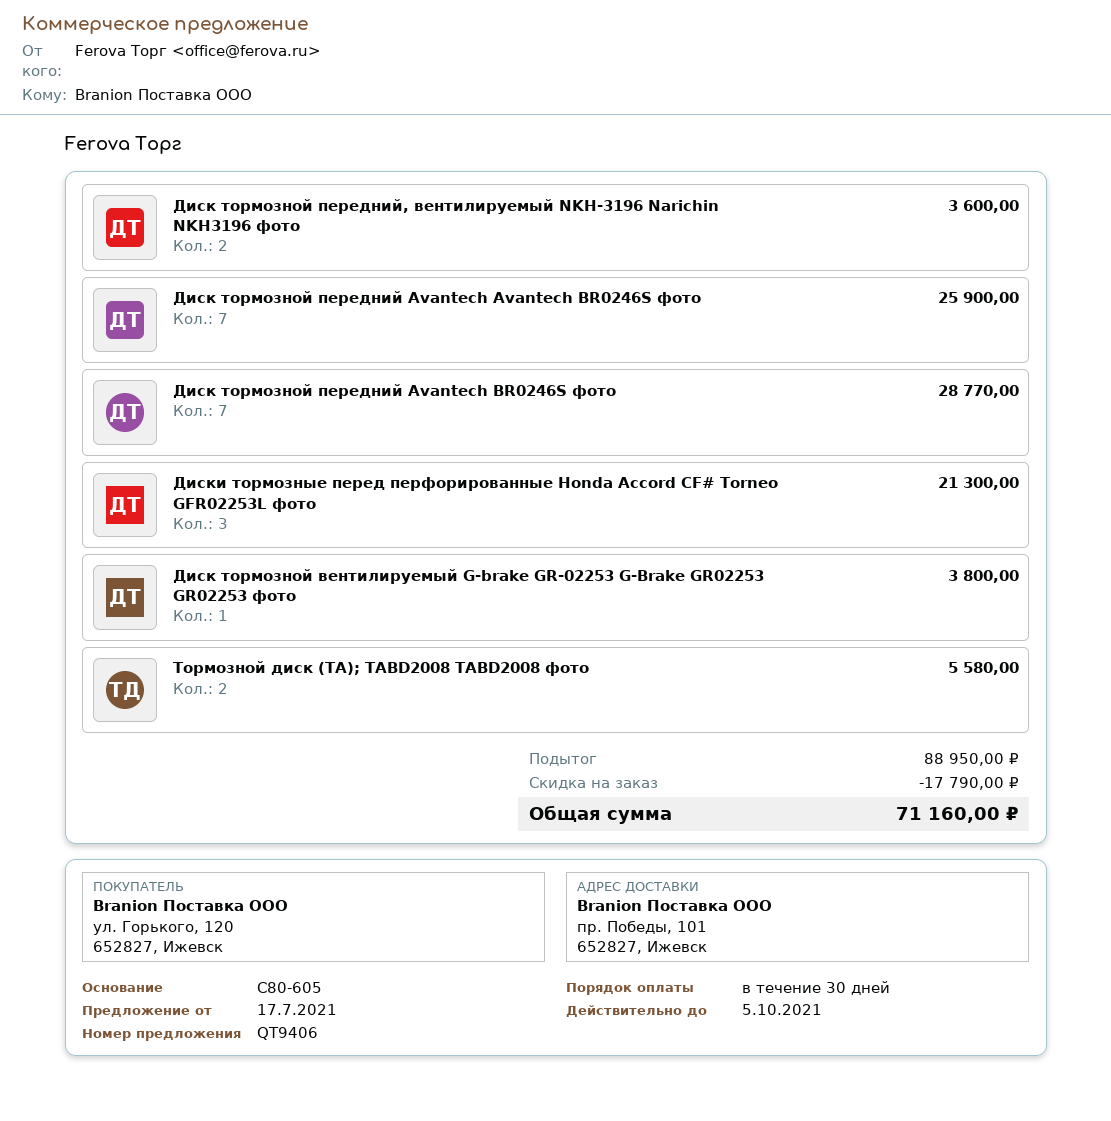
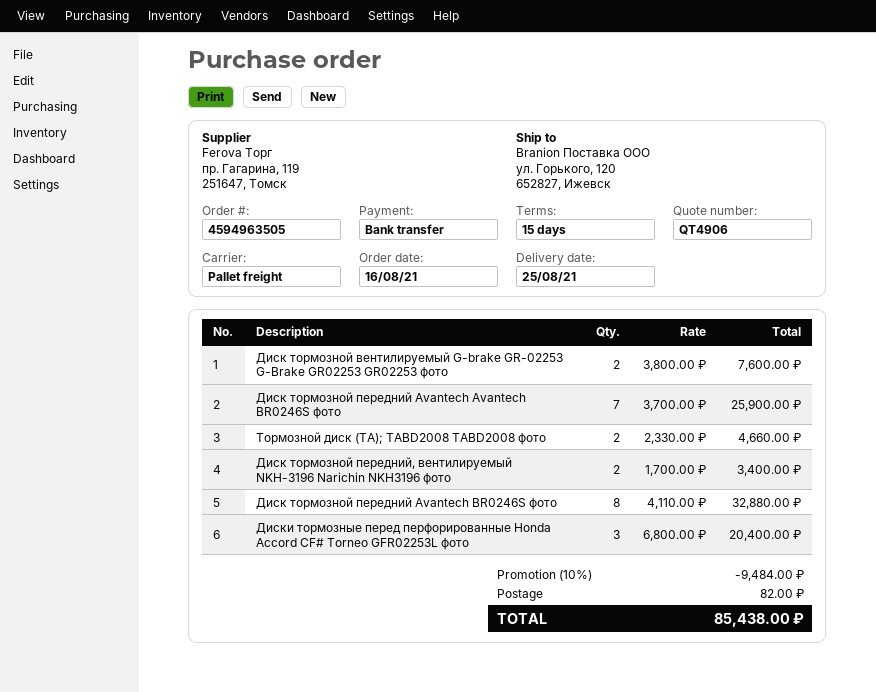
quote number: QT9406 -> QT4906
payment terms: 30 days -> 15 days
ship to: пр. Победы, 101, 652827, Ижевск -> ул. Горького, 120, 652827, Ижевск
Диск тормозной передний, вентилируемый NKH-3196 Narichin NKH3196 фото: 2 for 3600.00 -> 2 for 3400.00
Диск тормозной передний Avantech BR0246S фото: 7 for 28770.00 -> 8 for 32880.00
Диски тормозные перед перфорированные Honda Accord CF# Torneo GFR02253L фото: 3 for 21300.00 -> 3 for 20400.00
Диск тормозной вентилируемый G-brake GR-02253 G-Brake GR02253 GR02253 фото: 1 for 3800.00 -> 2 for 7600.00
Тормозной диск (TA); TABD2008 TABD2008 фото: 2 for 5580.00 -> 2 for 4660.00
discount: 17790.00 -> 9484.00
shipping: none -> 82.00
total: 71160.00 -> 85438.00

